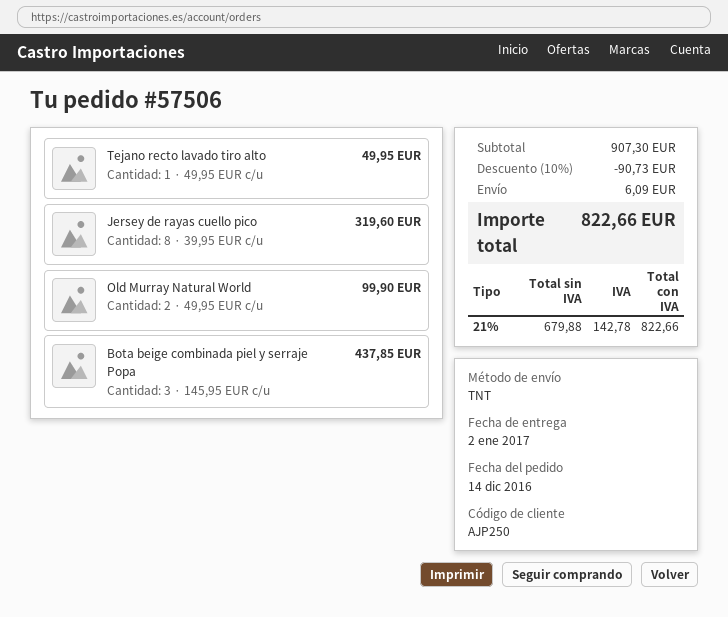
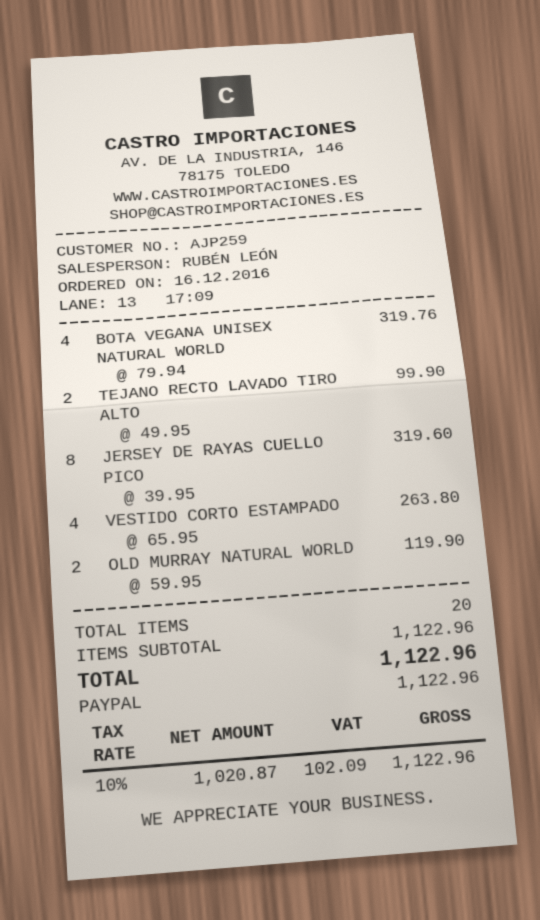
order date: 2016-12-14 -> 2016-12-16
customer number: AJP250 -> AJP259
Tejano recto lavado tiro alto: 1 x 49.95 = 49.95 -> 2 x 49.95 = 99.90
Old Murray Natural World: 2 x 49.95 = 99.90 -> 2 x 59.95 = 119.90
Bota beige combinada piel y serraje Popa: 3 x 145.95 = 437.85 -> none
BOTA VEGANA UNISEX NATURAL WORLD: none -> 4 x 79.94 = 319.76
VESTIDO CORTO ESTAMPADO: none -> 4 x 65.95 = 263.80
subtotal: 907.30 -> 1122.96
discount: 10% = 90.73 -> none
shipping: 6.09 -> none
net: 679.88 -> 1020.87
tax: 21% = 142.78 -> 10% = 102.09
total: 822.66 -> 1122.96

